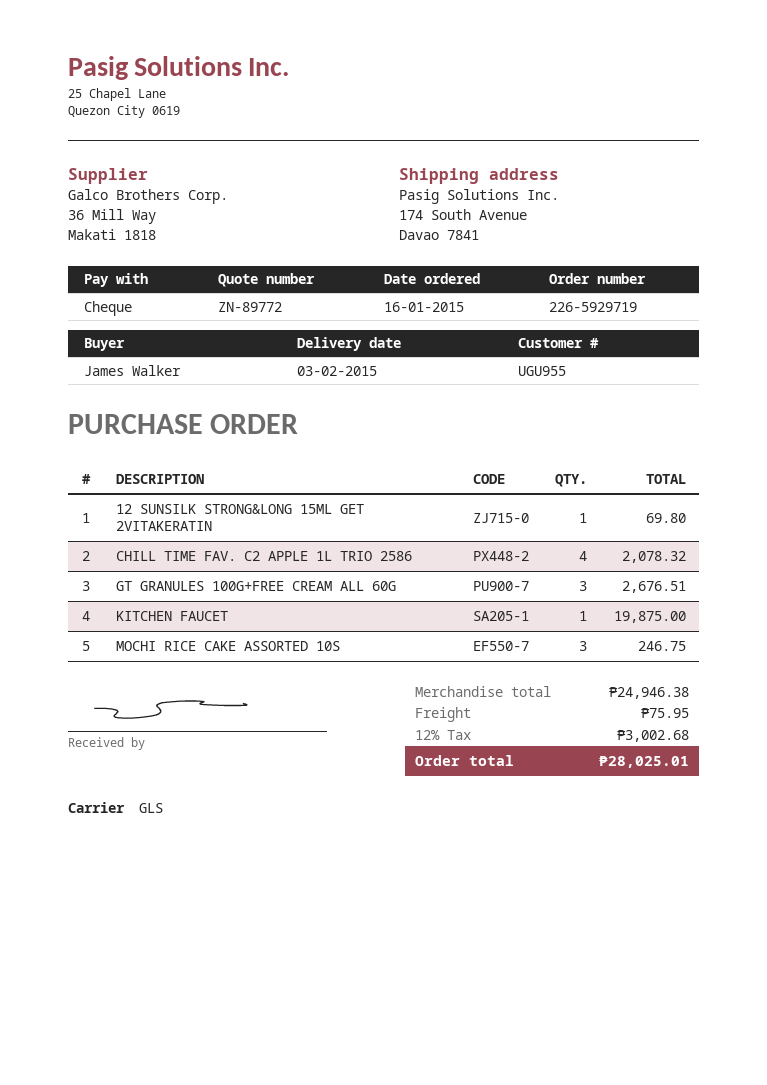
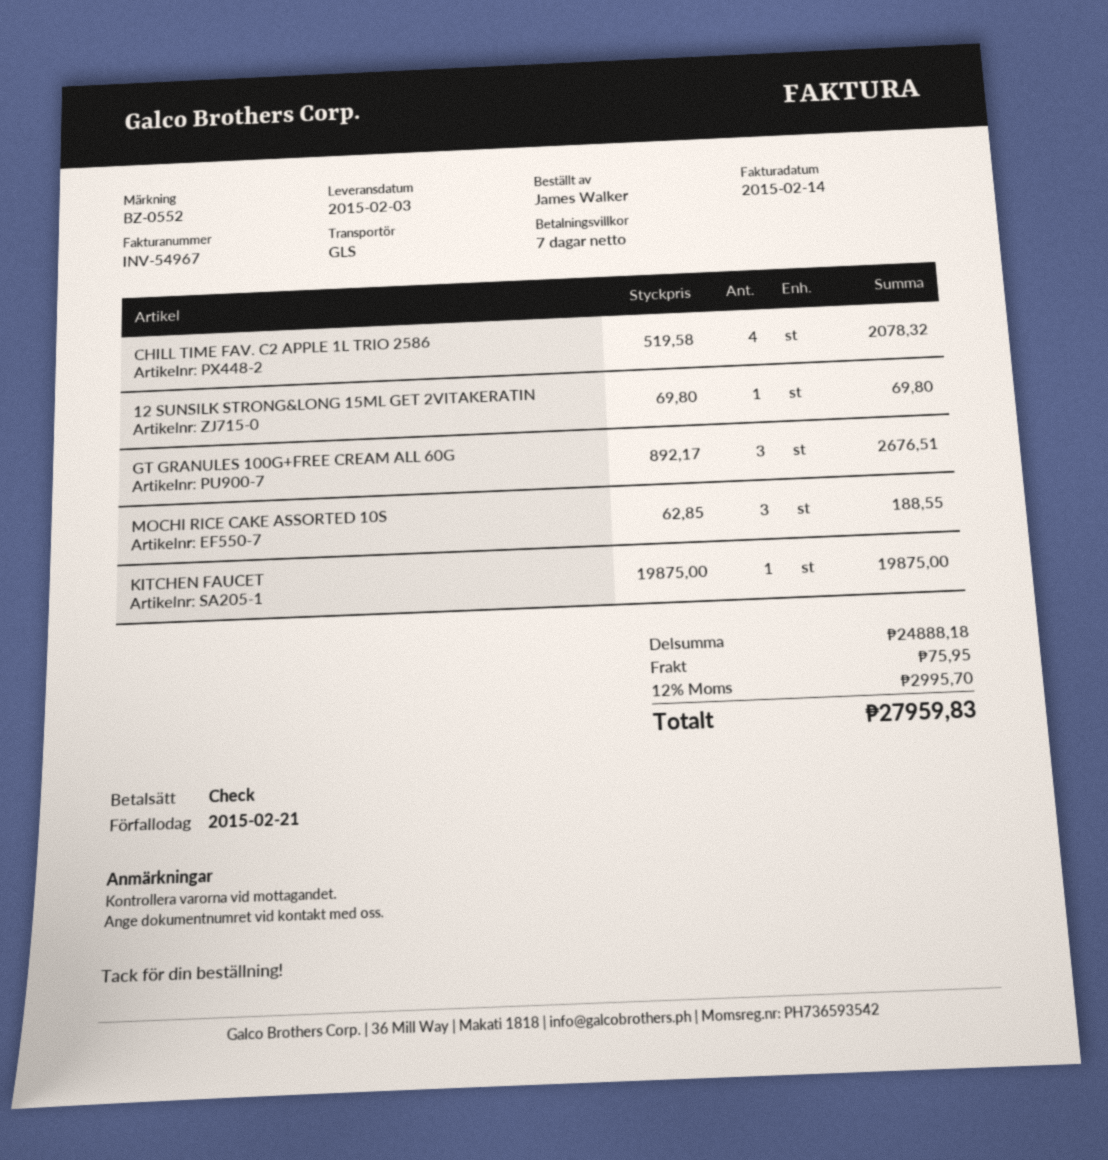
MOCHI RICE CAKE ASSORTED 10S: 3 for 246.75 -> 3 for 188.55
subtotal: 24946.38 -> 24888.18
tax: 12% = 3002.68 -> 12% = 2995.70
total: 28025.01 -> 27959.83

